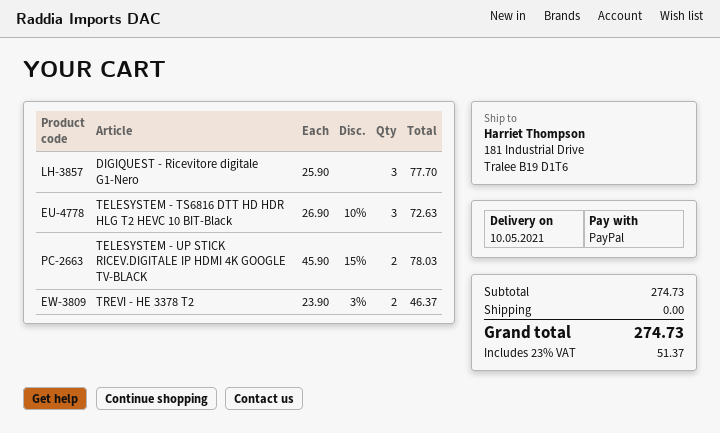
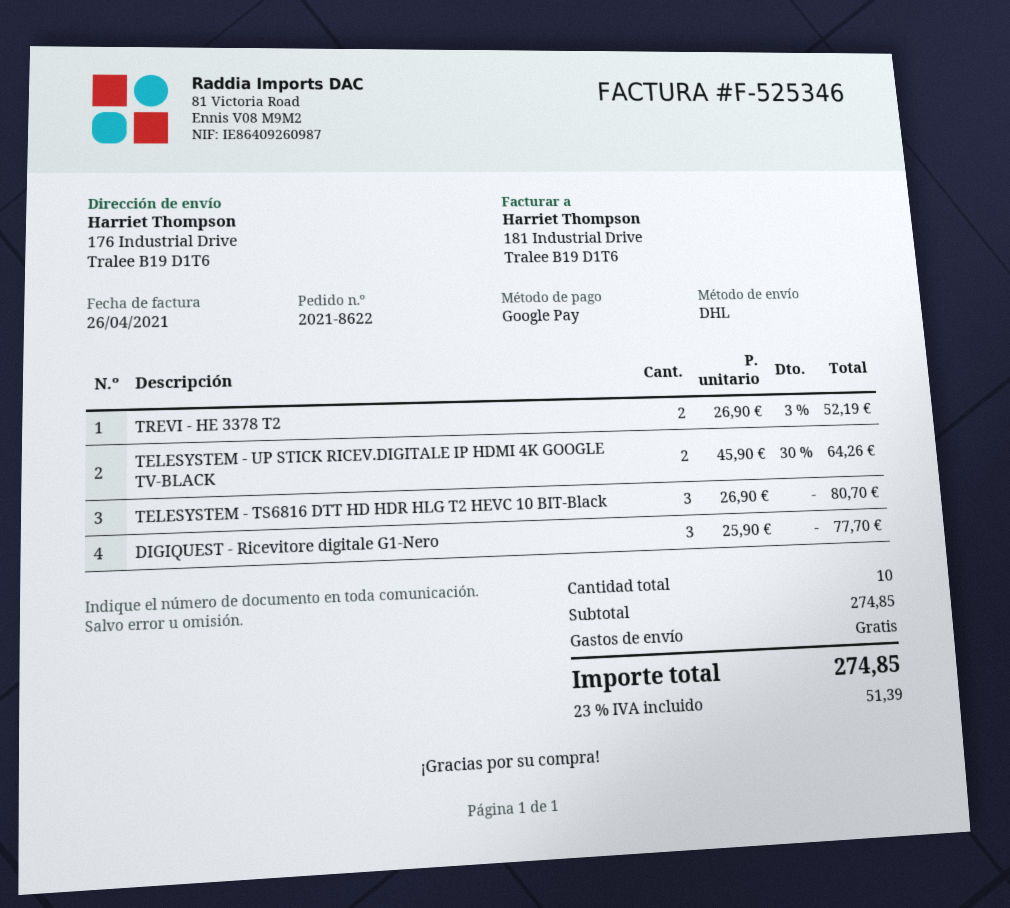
payment method: PayPal -> Google Pay
ship to: 181 Industrial Drive, Tralee B19 D1T6 -> 176 Industrial Drive, Tralee B19 D1T6
TELESYSTEM - TS6816 DTT HD HDR HLG T2 HEVC 10 BIT-Black: 3 x 26.90 - 10% = 72.63 -> 3 x 26.90 = 80.70
TELESYSTEM - UP STICK RICEV.DIGITALE IP HDMI 4K GOOGLE TV-BLACK: 2 x 45.90 - 15% = 78.03 -> 2 x 45.90 - 30% = 64.26
TREVI - HE 3378 T2: 2 x 23.90 - 3% = 46.37 -> 2 x 26.90 - 3% = 52.19
subtotal: 274.73 -> 274.85
tax: 23% = 51.37 -> 23% = 51.39
total: 274.73 -> 274.85

